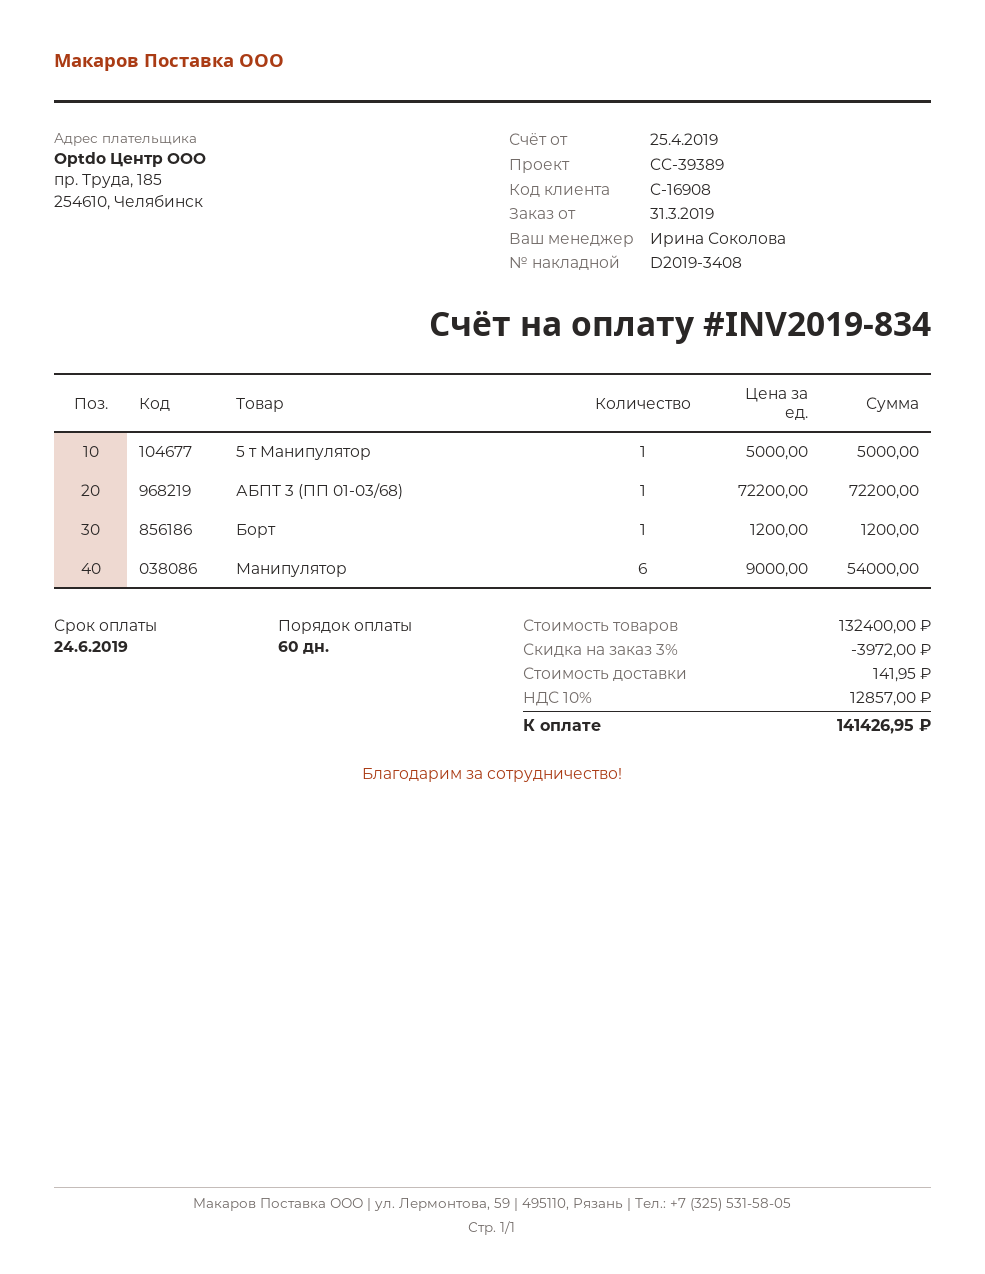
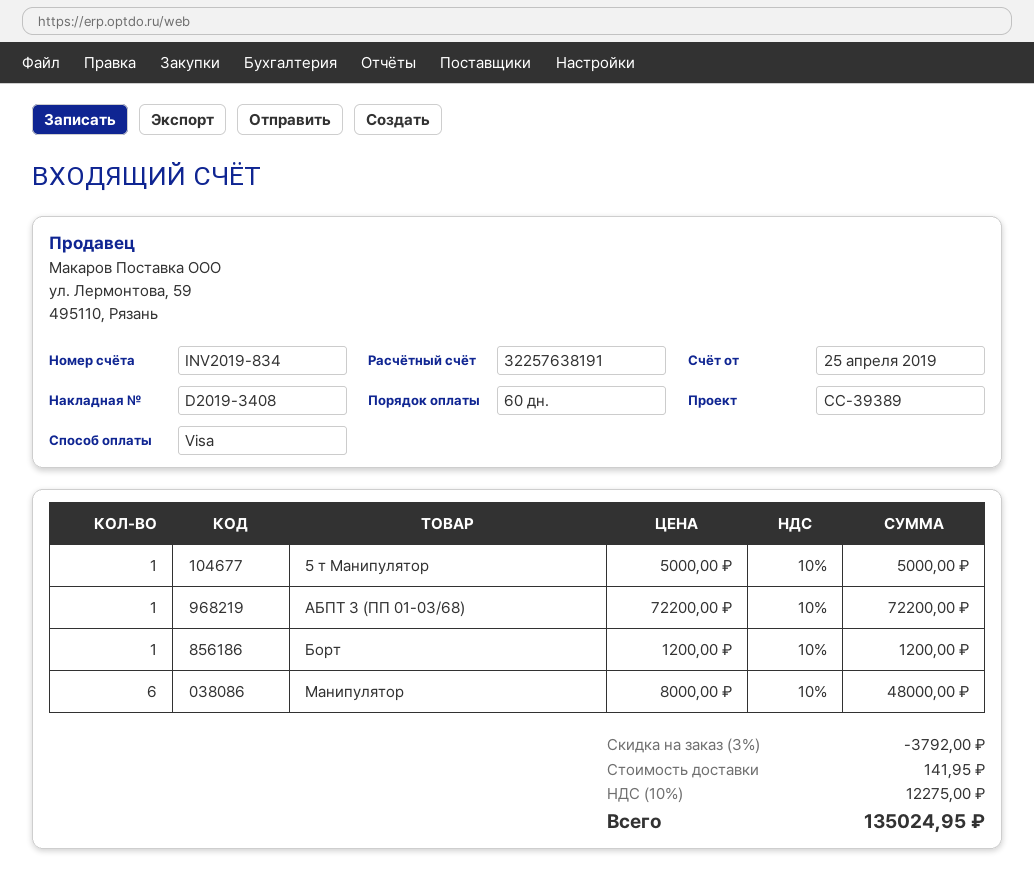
Манипулятор: 6 x 9000.00 = 54000.00 -> 6 x 8000.00 = 48000.00
discount: 3% = 3972.00 -> 3% = 3792.00
tax: 10% = 12857.00 -> 10% = 12275.00
total: 141426.95 -> 135024.95

